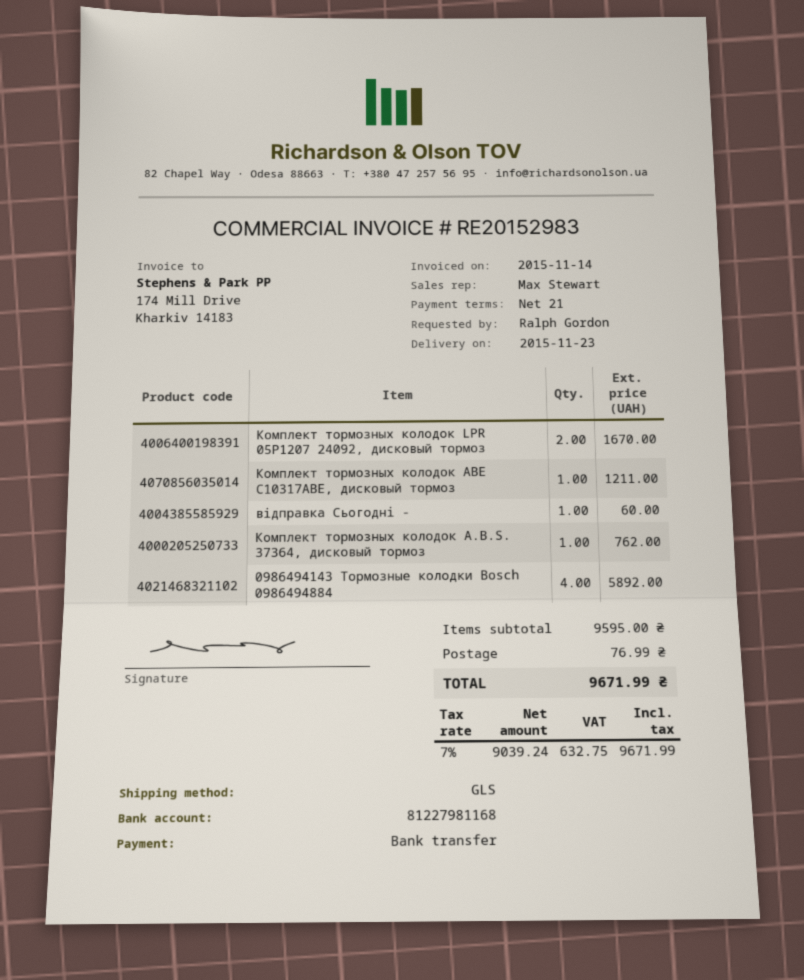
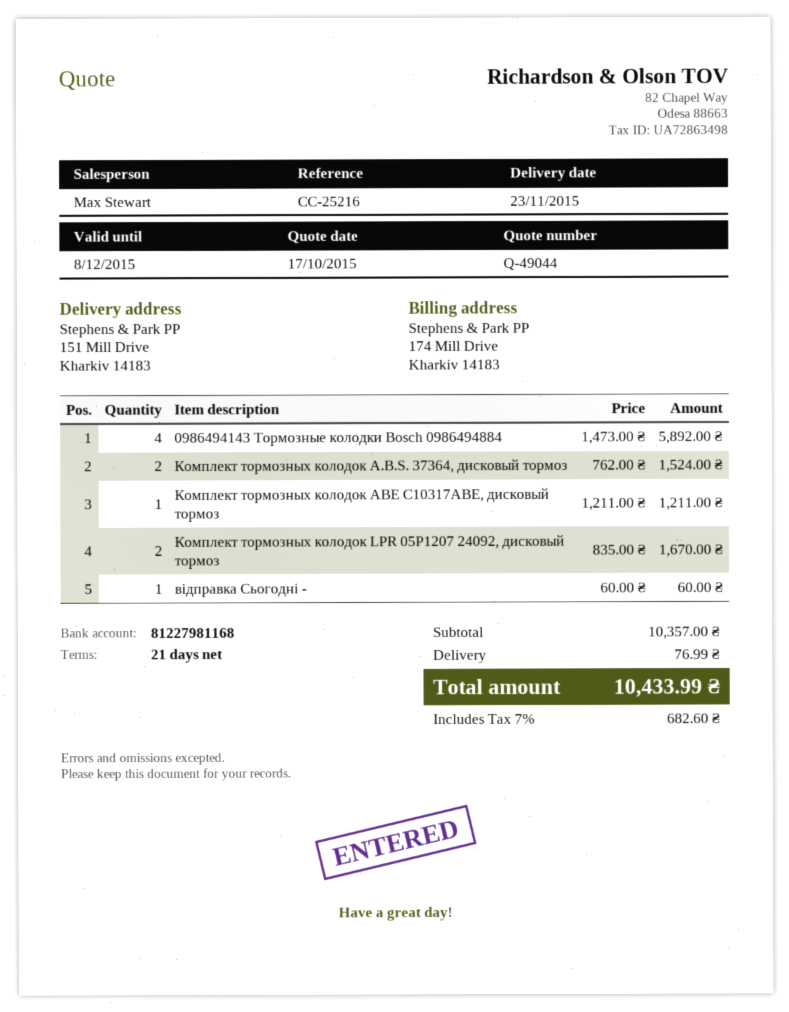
Комплект тормозных колодок A.B.S. 37364, дисковый тормоз: 1 for 762.00 -> 2 for 1524.00
subtotal: 9595.00 -> 10357.00
tax: 7% = 632.75 -> 7% = 682.60
total: 9671.99 -> 10433.99

